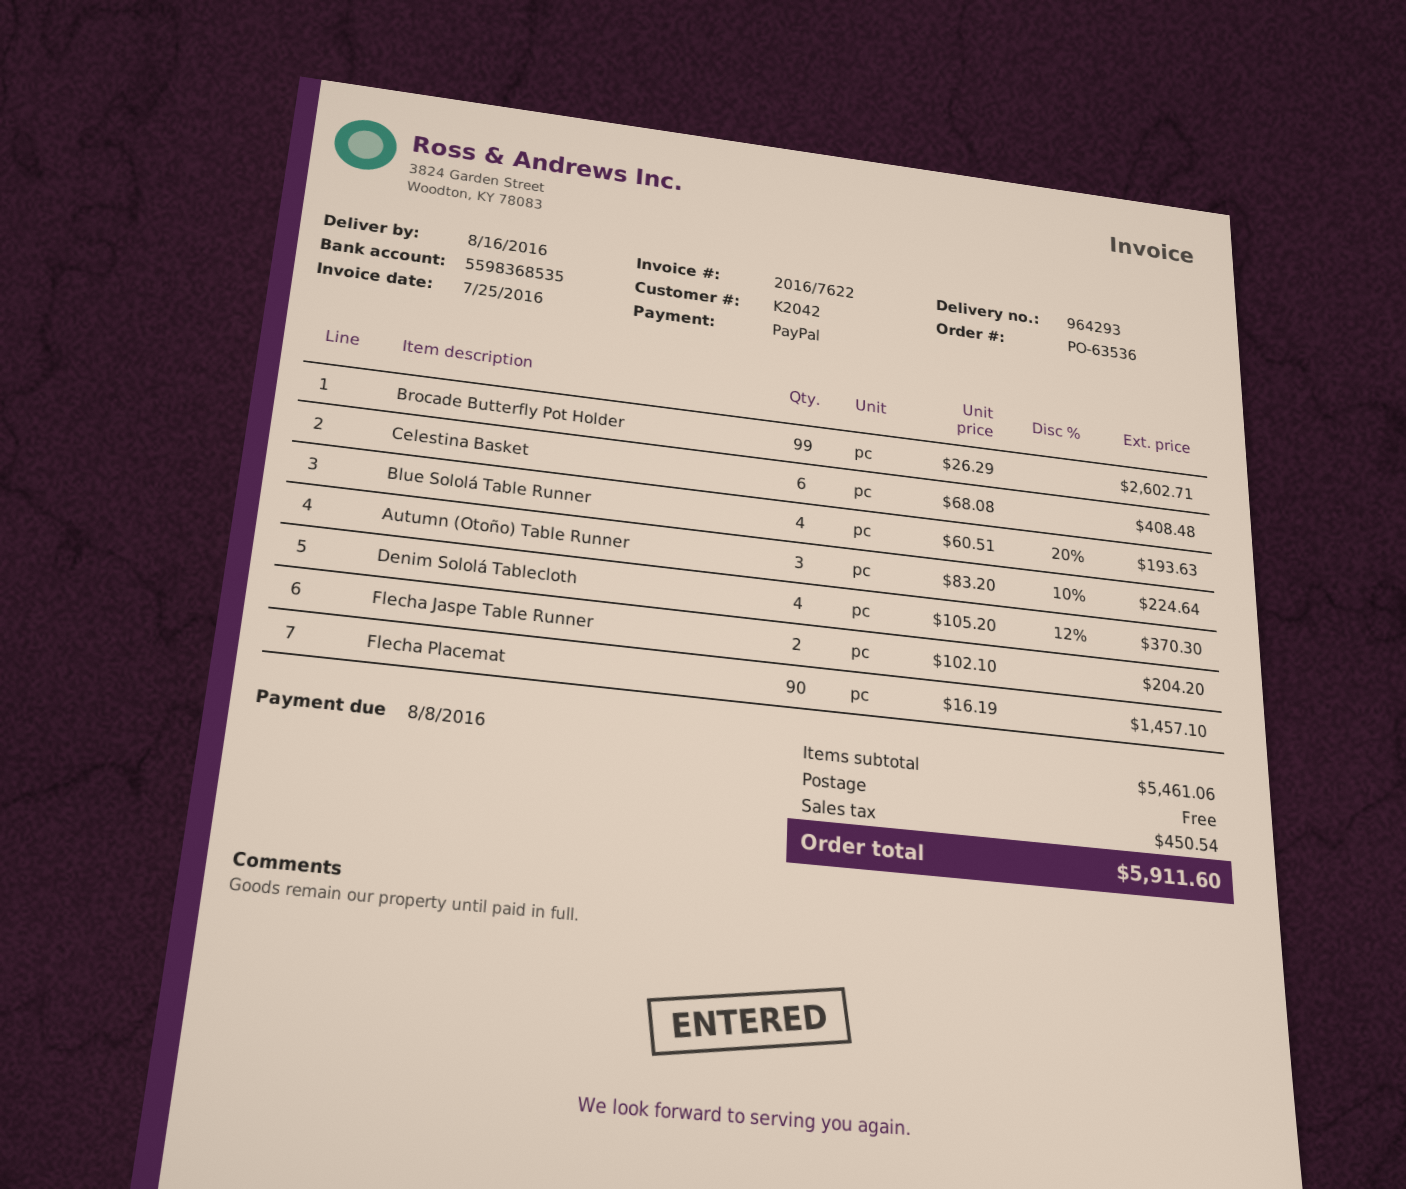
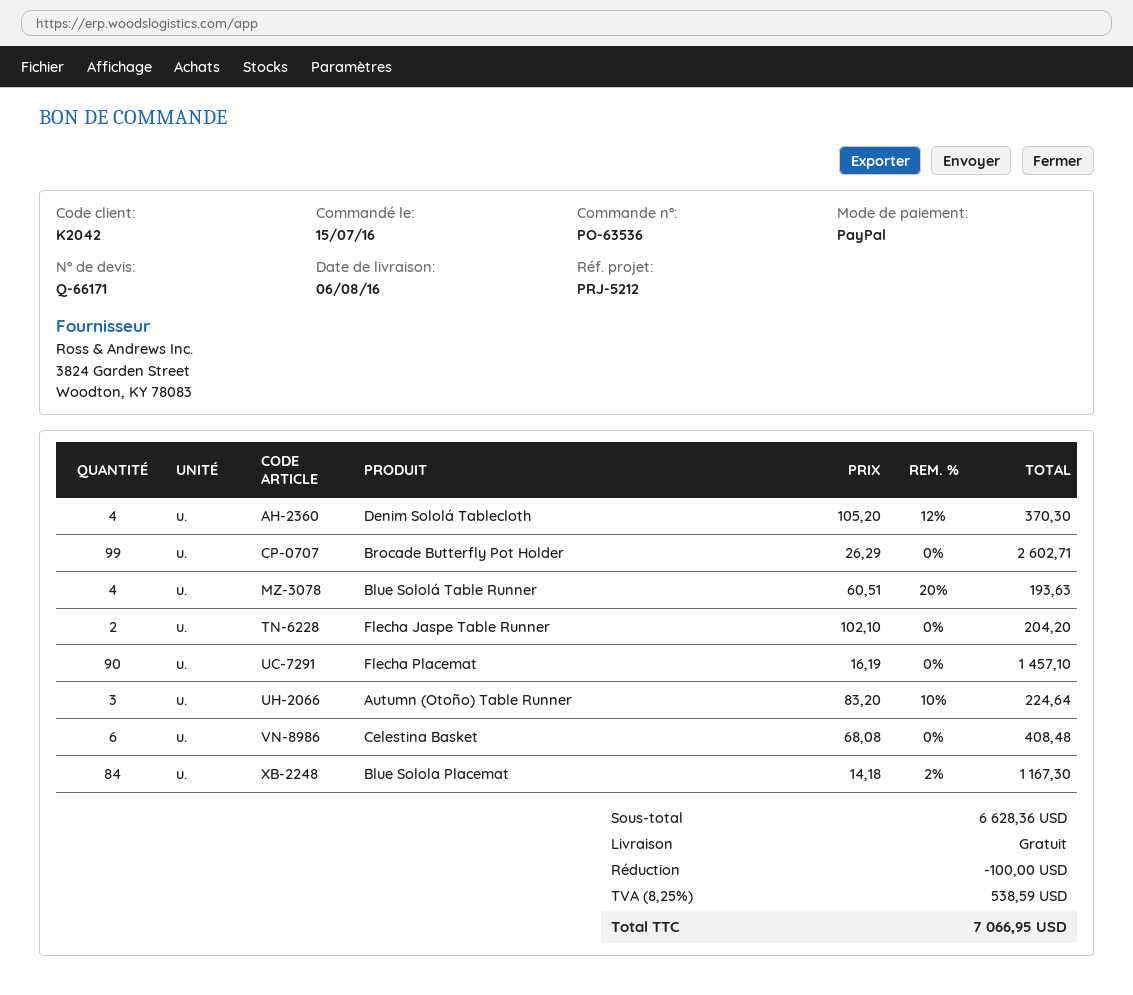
delivery date: 2016-08-16 -> 2016-08-06
Blue Solola Placemat: none -> 84 x 14.18 - 2% = 1167.30
subtotal: 5461.06 -> 6628.36
discount: none -> 100.00
tax: 450.54 -> 538.59
total: 5911.60 -> 7066.95

